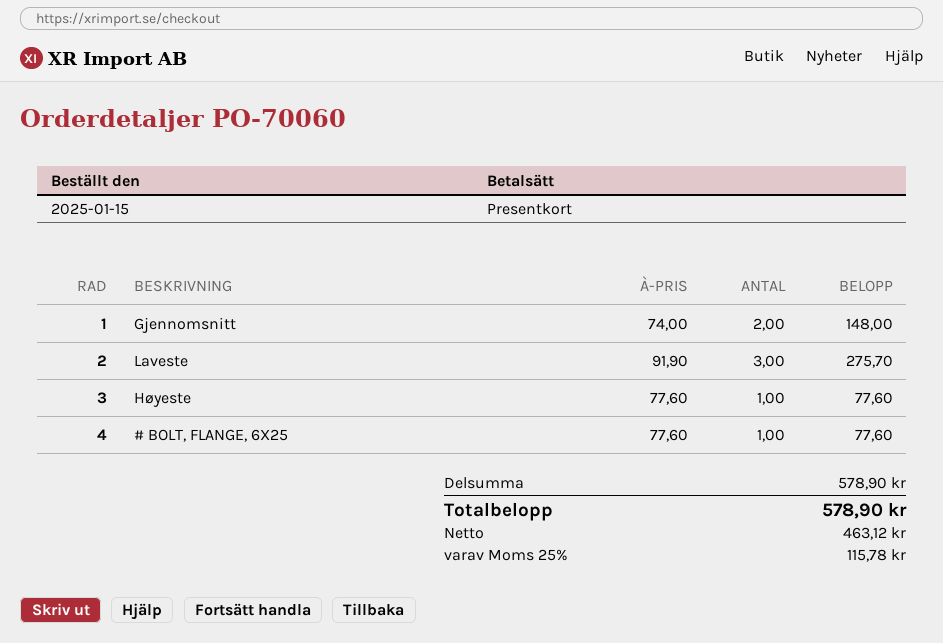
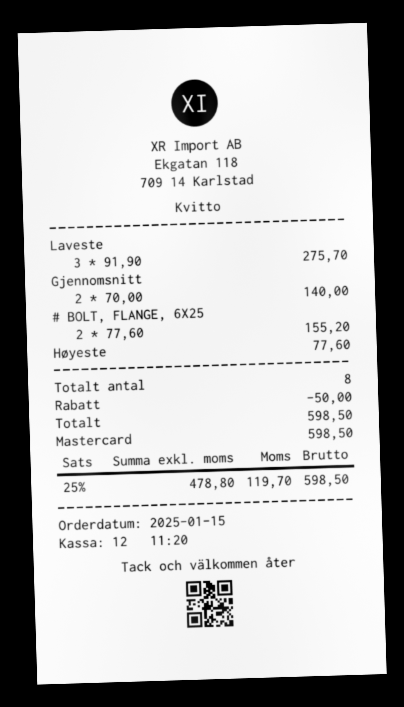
payment method: gift card -> Mastercard
Gjennomsnitt: 2 x 74.00 = 148.00 -> 2 x 70.00 = 140.00
# BOLT, FLANGE, 6X25: 1 x 77.60 = 77.60 -> 2 x 77.60 = 155.20
discount: none -> 50.00
net: 463.12 -> 478.80
tax: 25% = 115.78 -> 25% = 119.70
total: 578.90 -> 598.50

